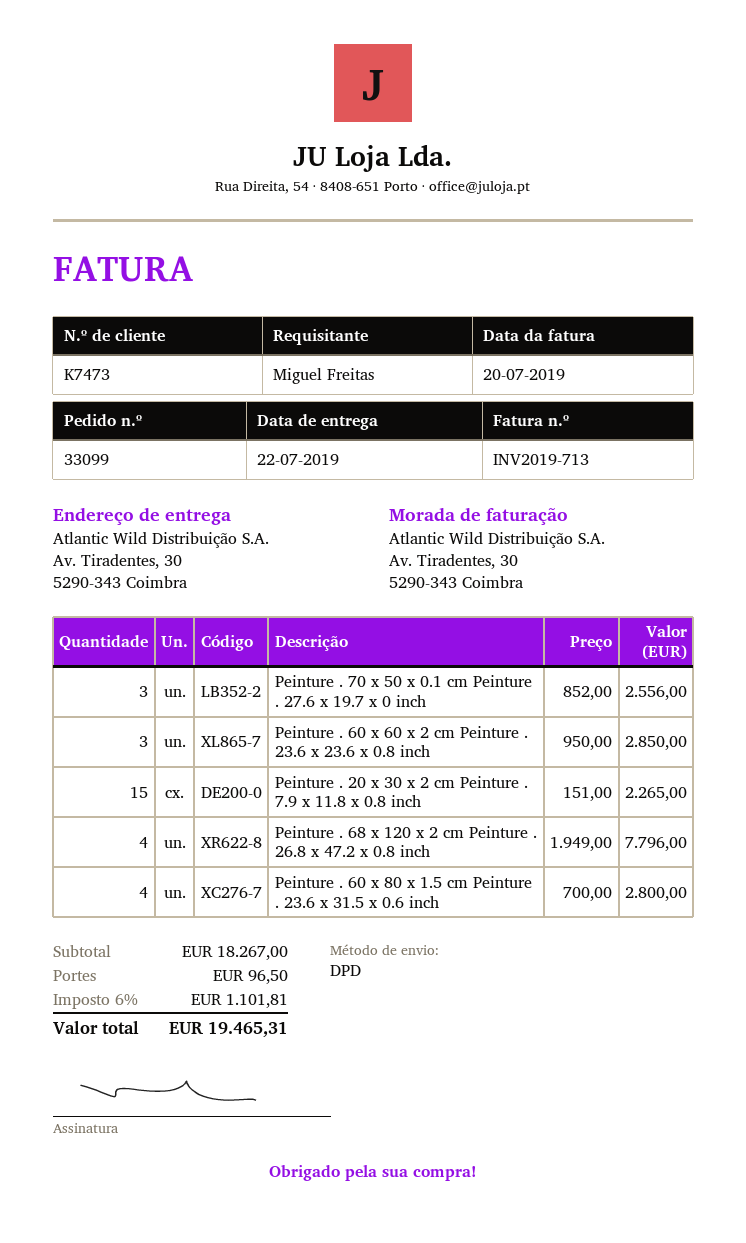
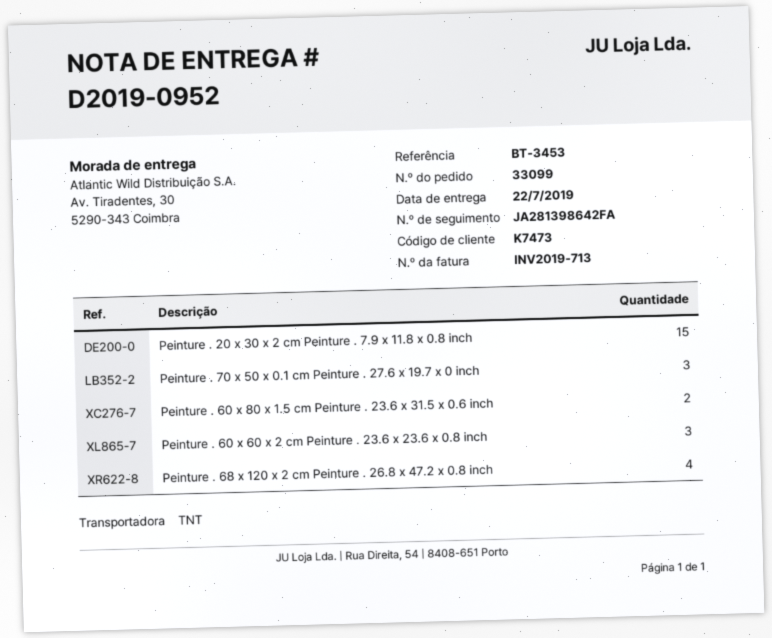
shipping method: DPD -> TNT
Peinture . 60 x 80 x 1.5 cm Peinture . 23.6 x 31.5 x 0.6 inch: 4 -> 2

